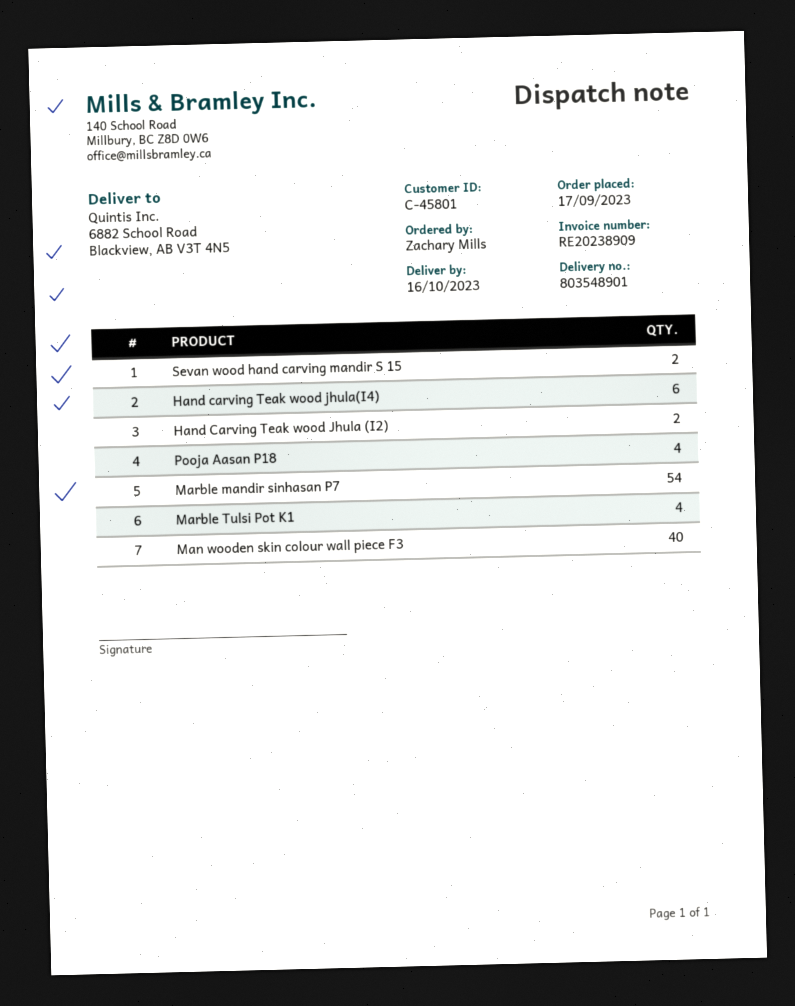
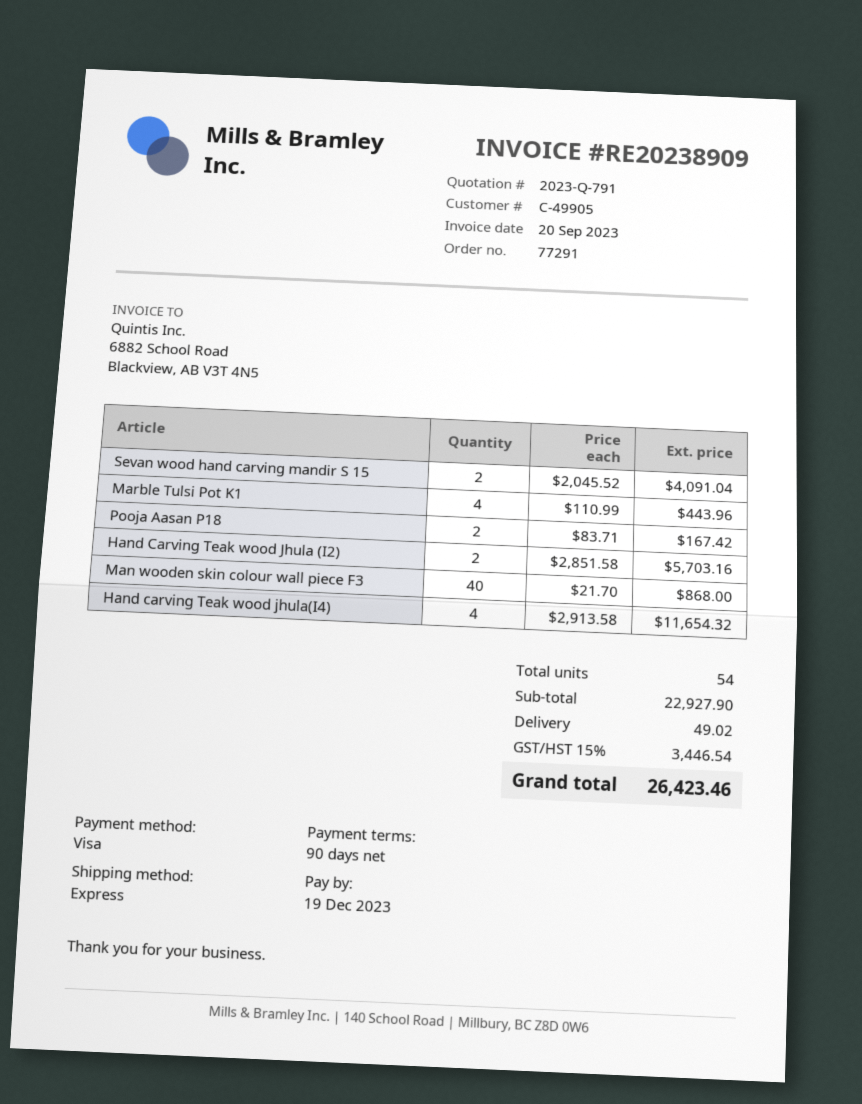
customer number: C-45801 -> C-49905
Hand carving Teak wood jhula(I4): 6 -> 4
Pooja Aasan P18: 4 -> 2
Marble mandir sinhasan P7: 54 -> none

